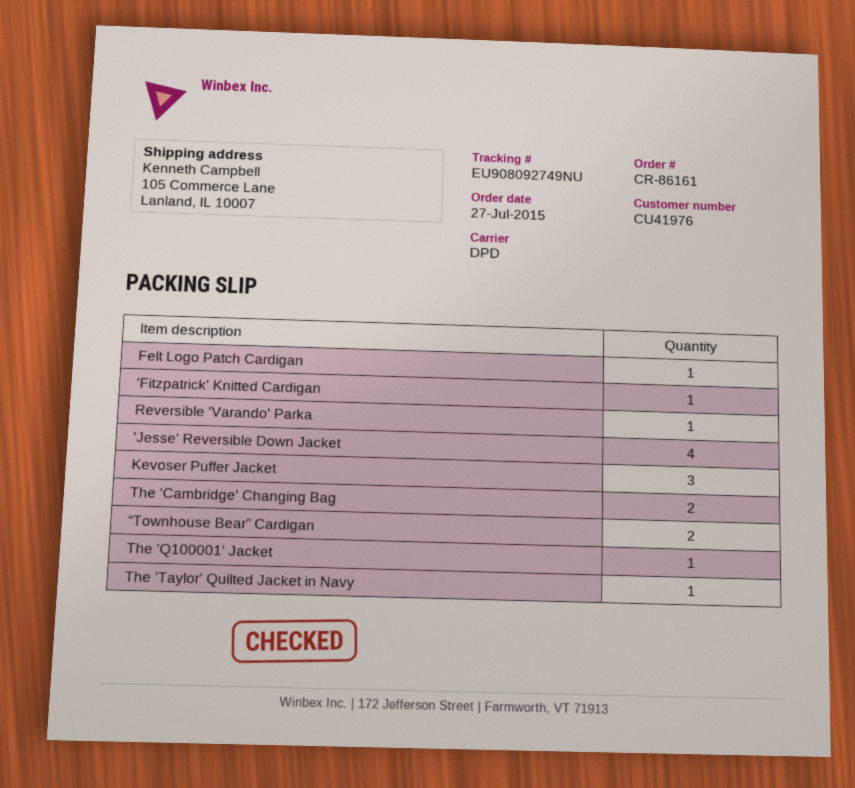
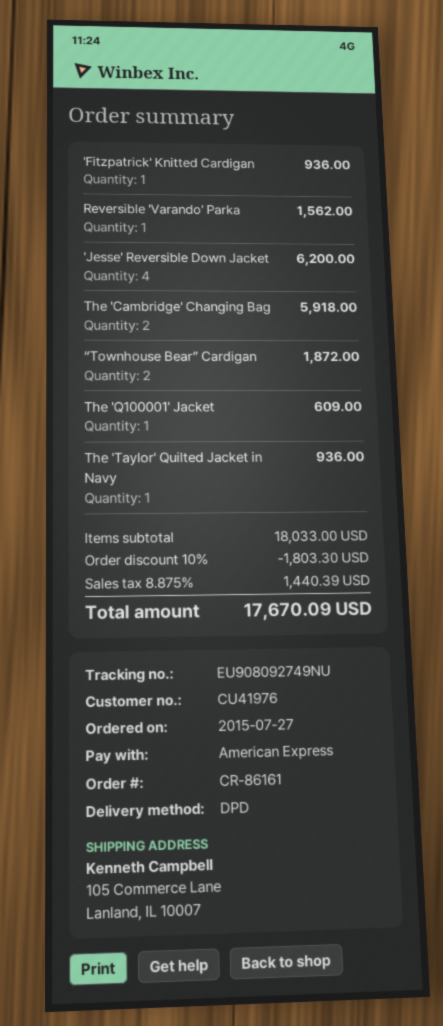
Felt Logo Patch Cardigan: 1 -> none
Kevoser Puffer Jacket: 3 -> none

